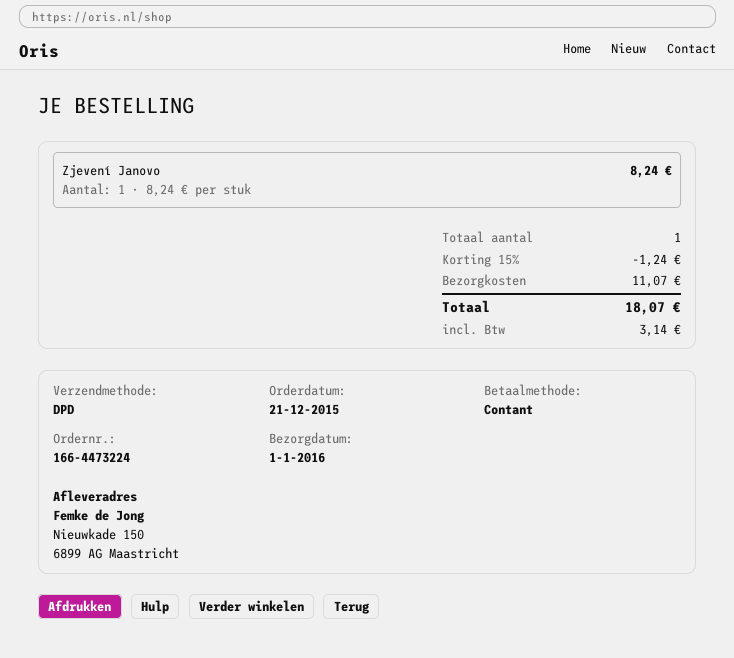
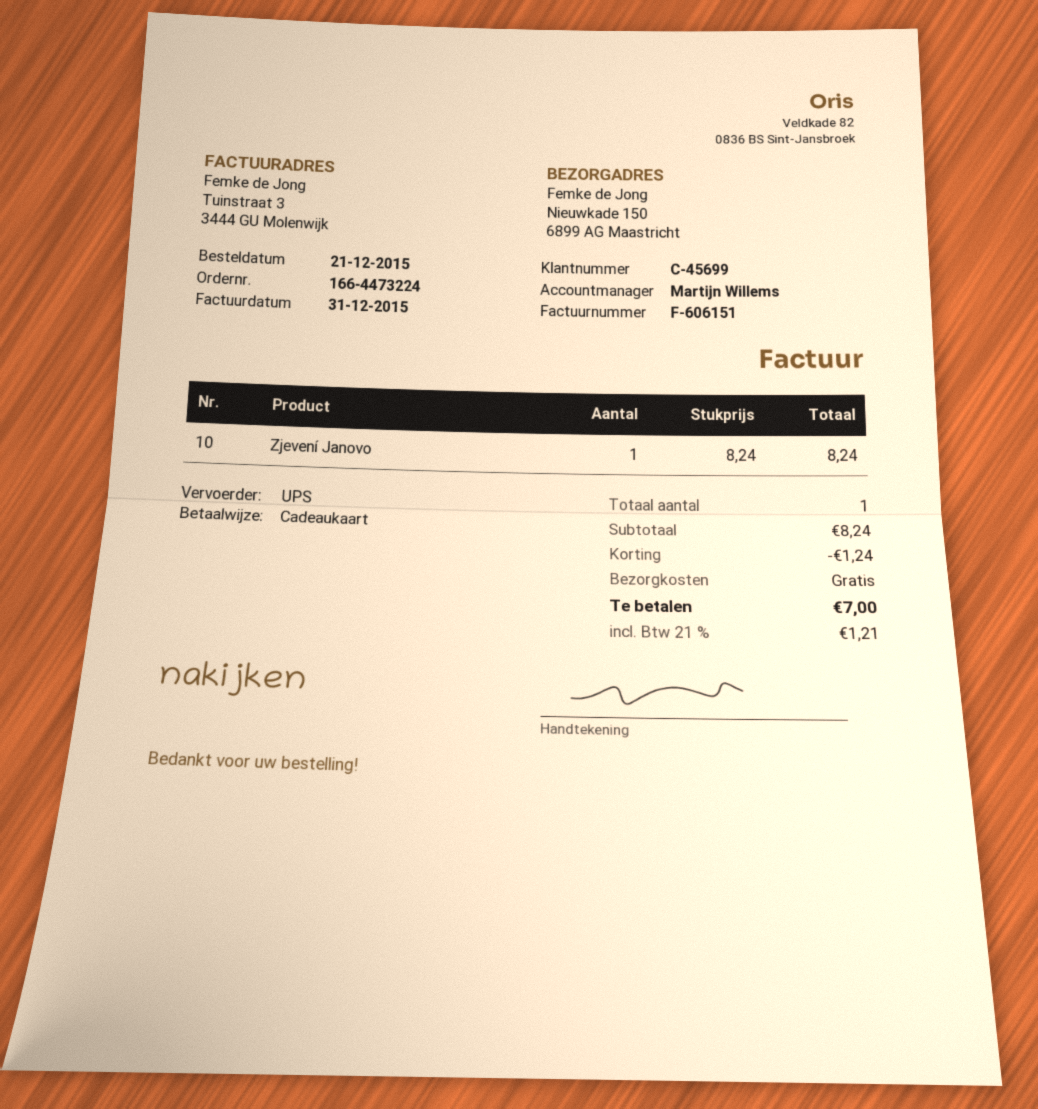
payment method: cash -> gift card
shipping method: DPD -> UPS
shipping: 11.07 -> 0.00
tax: 3.14 -> 1.21
total: 18.07 -> 7.00

